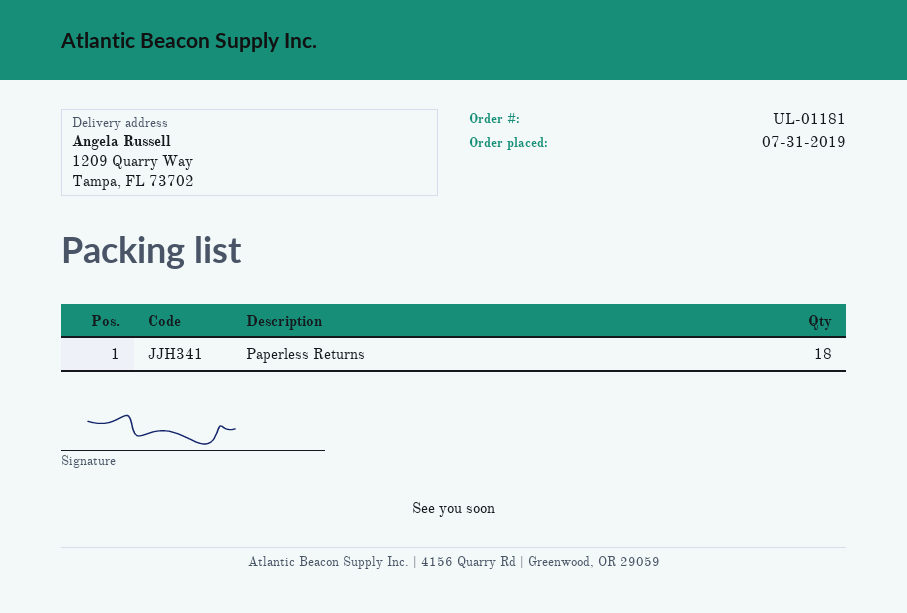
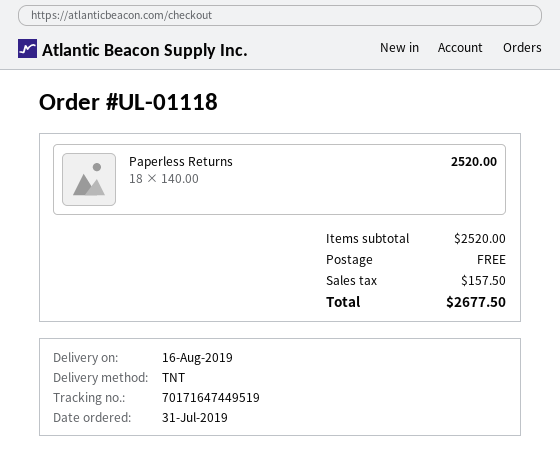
order number: UL-01181 -> UL-01118

